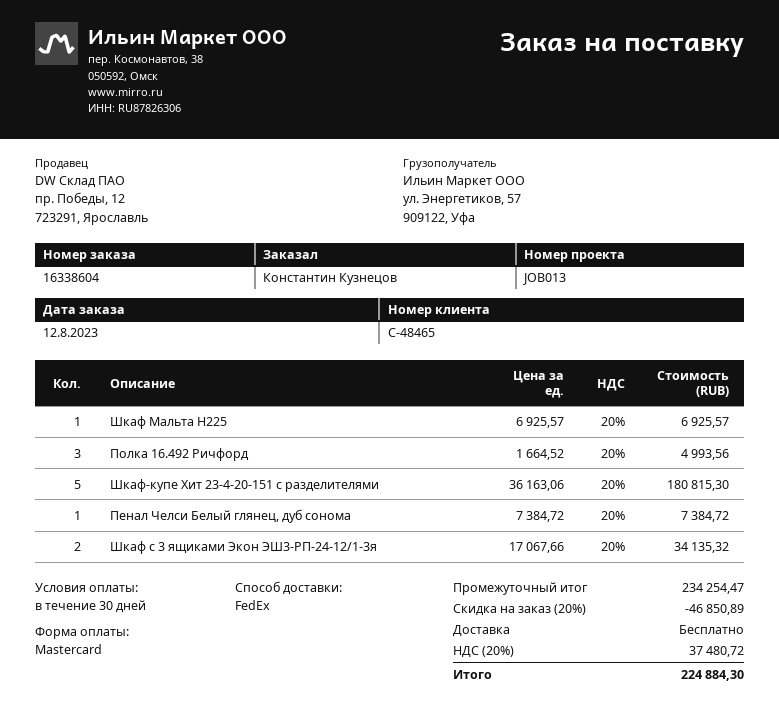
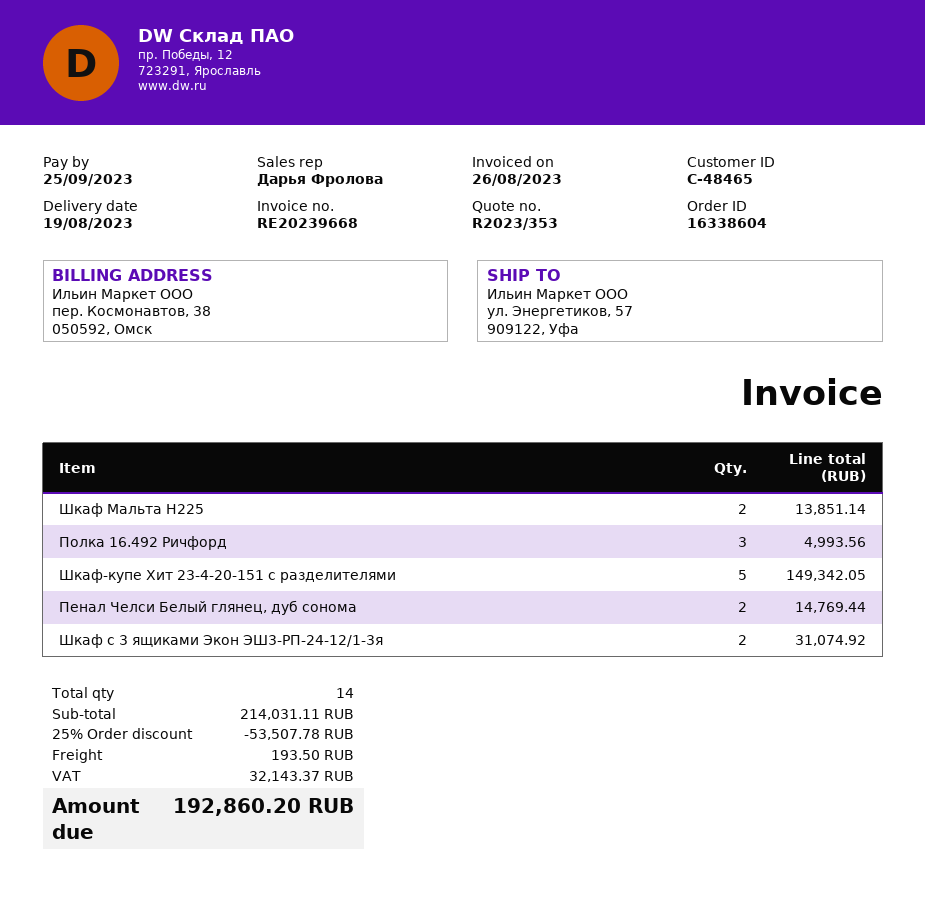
Шкаф Мальта H225: 1 for 6925.57 -> 2 for 13851.14
Шкаф-купе Хит 23-4-20-151 с разделителями: 5 for 180815.30 -> 5 for 149342.05
Пенал Челси Белый глянец, дуб сонома: 1 for 7384.72 -> 2 for 14769.44
Шкаф с 3 ящиками Экон ЭШ3-РП-24-12/1-3я: 2 for 34135.32 -> 2 for 31074.92
subtotal: 234254.47 -> 214031.11
discount: 20% = 46850.89 -> 25% = 53507.78
shipping: 0.00 -> 193.50
tax: 37480.72 -> 32143.37
total: 224884.30 -> 192860.20

